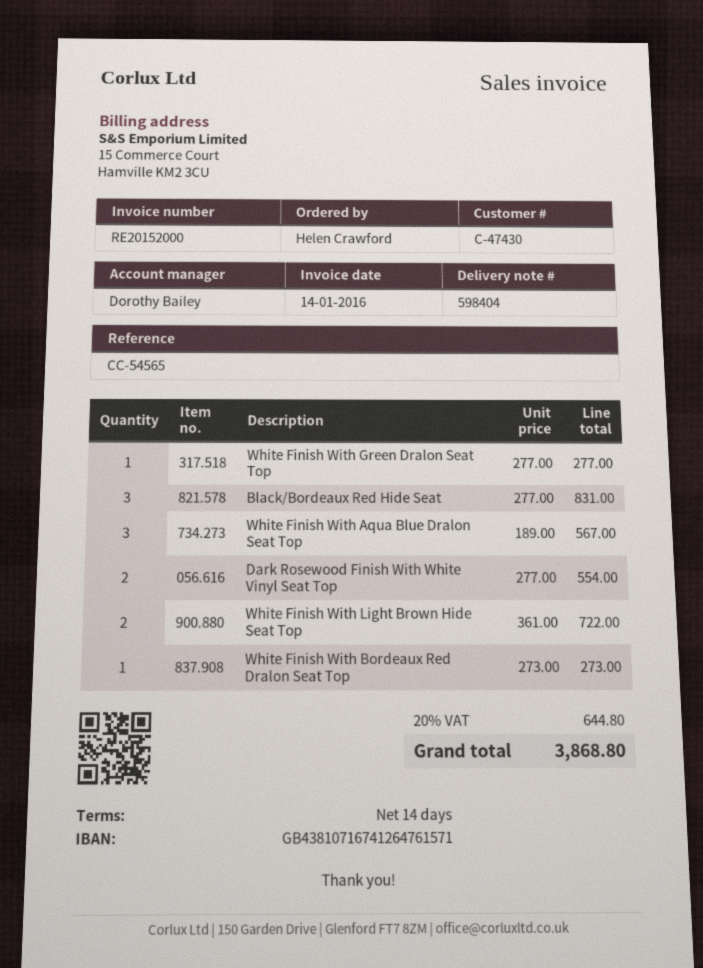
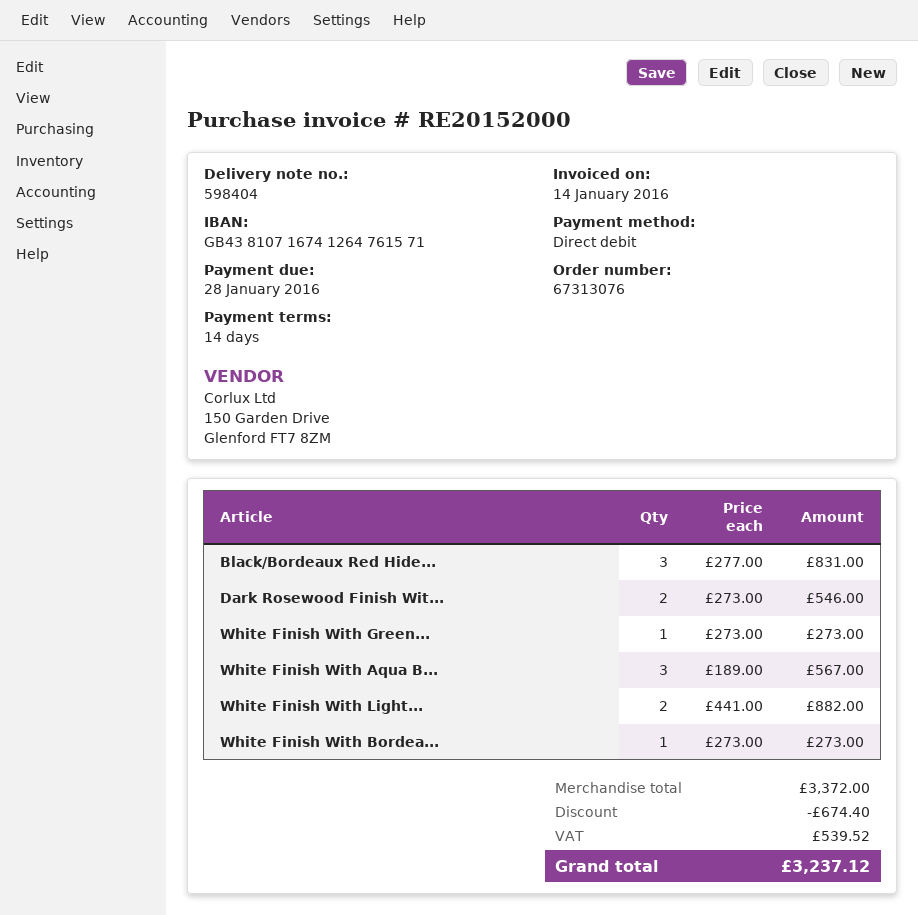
White Finish With Green Dralon Seat Top: 1 x 277.00 = 277.00 -> 1 x 273.00 = 273.00
Dark Rosewood Finish With White Vinyl Seat Top: 2 x 277.00 = 554.00 -> 2 x 273.00 = 546.00
White Finish With Light Brown Hide Seat Top: 2 x 361.00 = 722.00 -> 2 x 441.00 = 882.00
discount: none -> 674.40
tax: 644.80 -> 539.52
total: 3868.80 -> 3237.12

